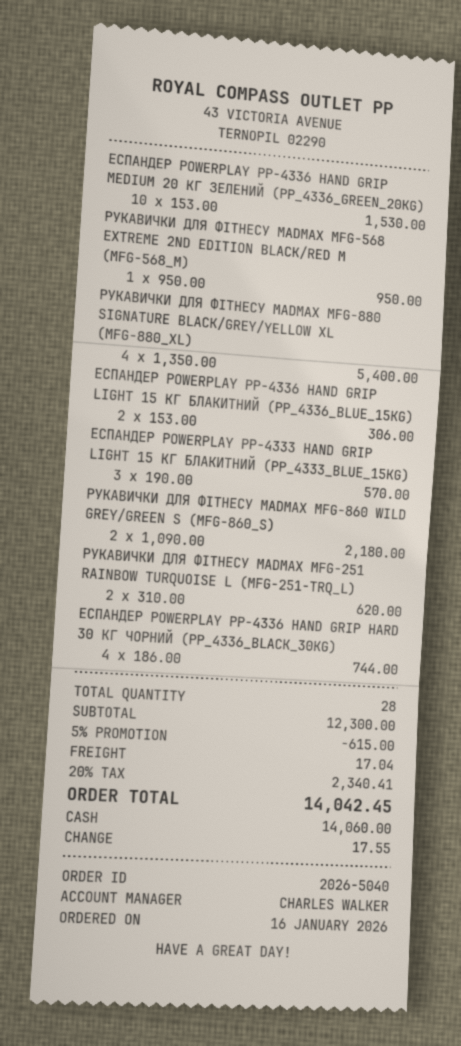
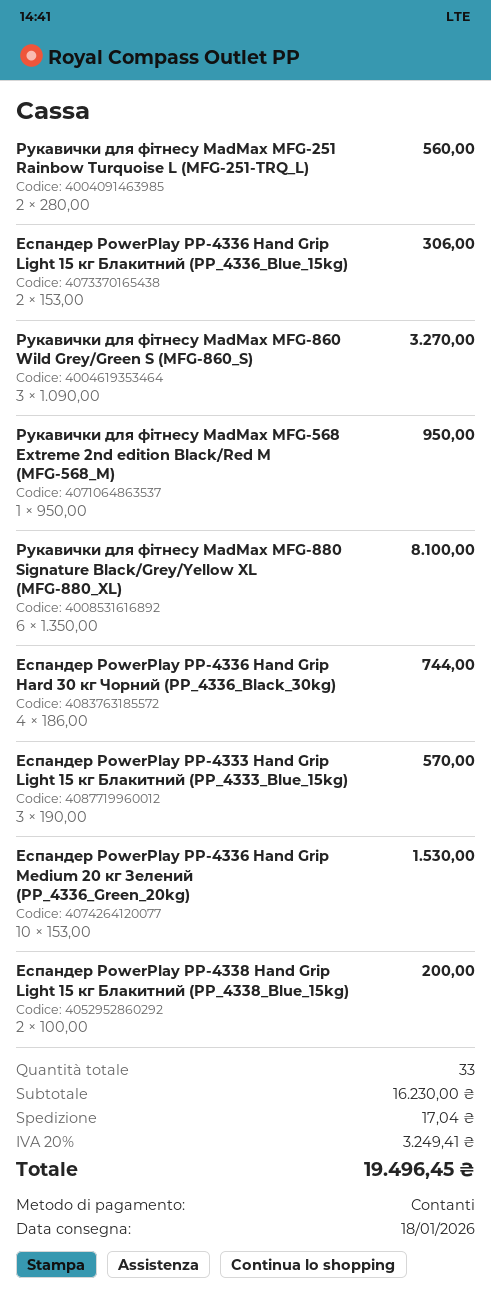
РУКАВИЧКИ ДЛЯ ФІТНЕСУ MADMAX MFG-880 SIGNATURE BLACK/GREY/YELLOW XL (MFG-880_XL): 4 x 1350.00 = 5400.00 -> 6 x 1350.00 = 8100.00
РУКАВИЧКИ ДЛЯ ФІТНЕСУ MADMAX MFG-860 WILD GREY/GREEN S (MFG-860_S): 2 x 1090.00 = 2180.00 -> 3 x 1090.00 = 3270.00
РУКАВИЧКИ ДЛЯ ФІТНЕСУ MADMAX MFG-251 RAINBOW TURQUOISE L (MFG-251-TRQ_L): 2 x 310.00 = 620.00 -> 2 x 280.00 = 560.00
Еспандер PowerPlay PP-4338 Hand Grip Light 15 кг Блакитний (PP_4338_Blue_15kg): none -> 2 x 100.00 = 200.00
total quantity: 28 -> 33
subtotal: 12300.00 -> 16230.00
discount: 5% = 615.00 -> none
tax: 20% = 2340.41 -> 20% = 3249.41
total: 14042.45 -> 19496.45

